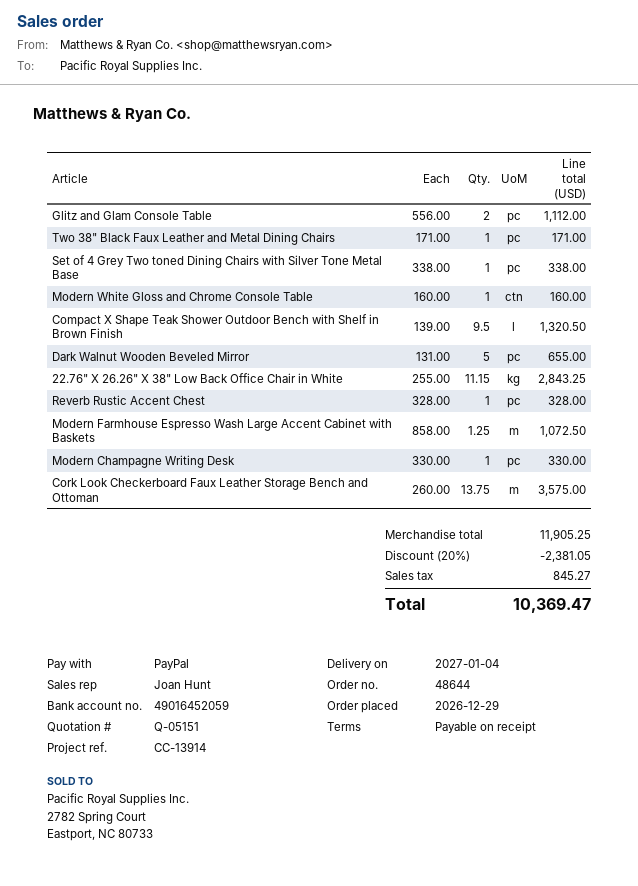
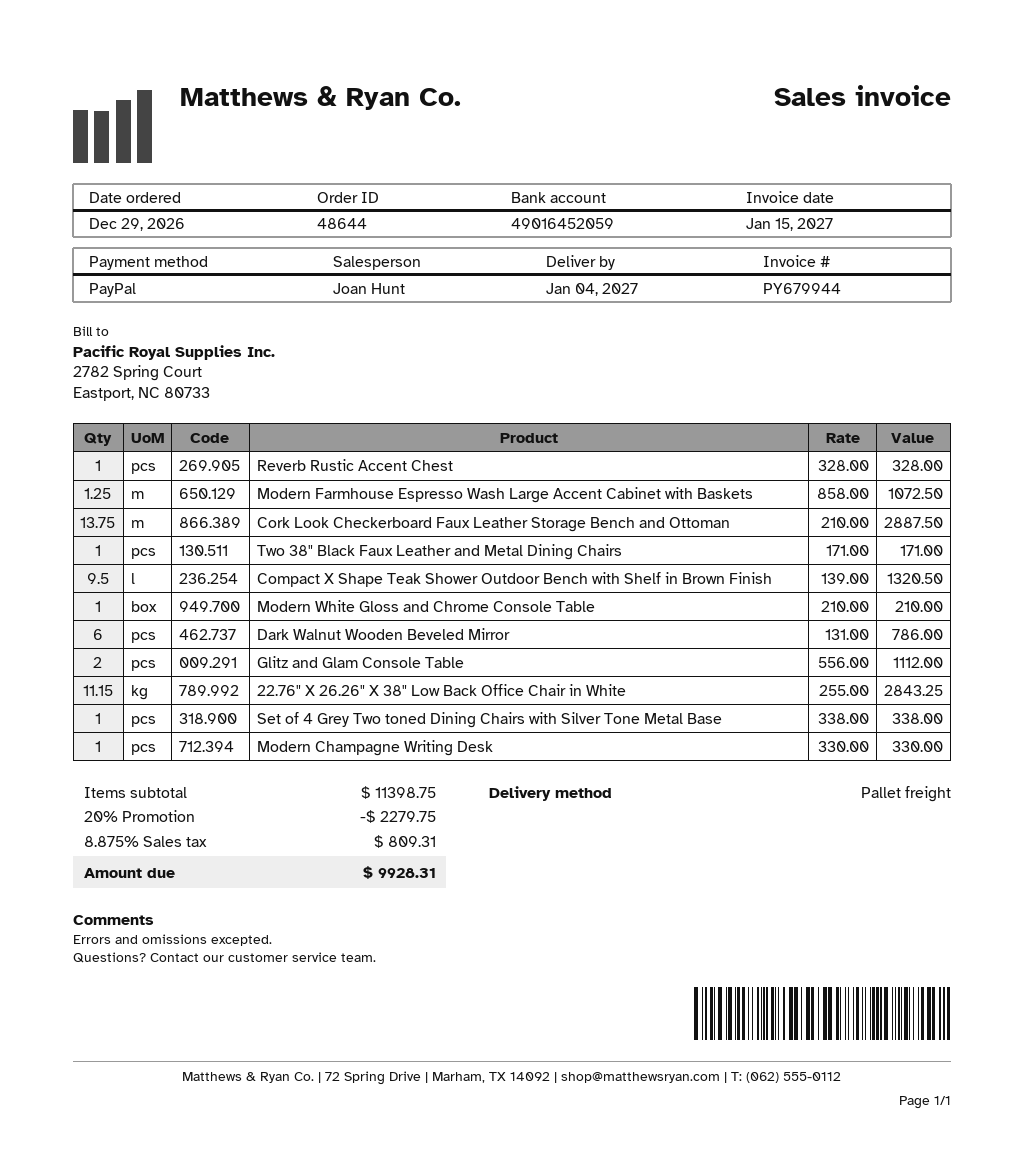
Modern White Gloss and Chrome Console Table: 1 x 160.00 = 160.00 -> 1 x 210.00 = 210.00
Dark Walnut Wooden Beveled Mirror: 5 x 131.00 = 655.00 -> 6 x 131.00 = 786.00
Cork Look Checkerboard Faux Leather Storage Bench and Ottoman: 13.75 x 260.00 = 3575.00 -> 13.75 x 210.00 = 2887.50
subtotal: 11905.25 -> 11398.75
discount: 20% = 2381.05 -> 20% = 2279.75
tax: 845.27 -> 809.31
total: 10369.47 -> 9928.31

